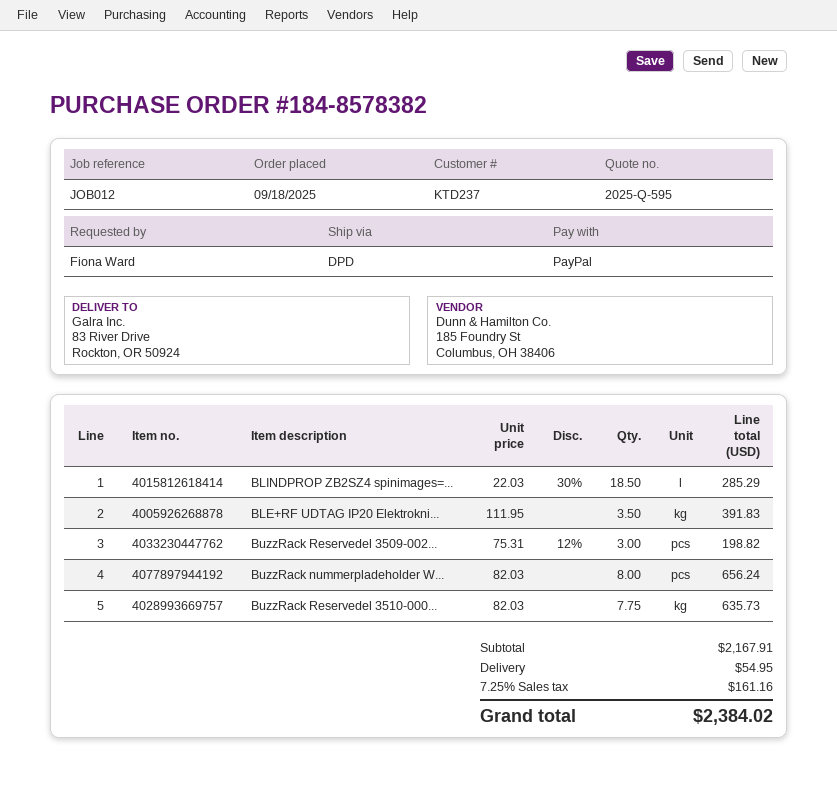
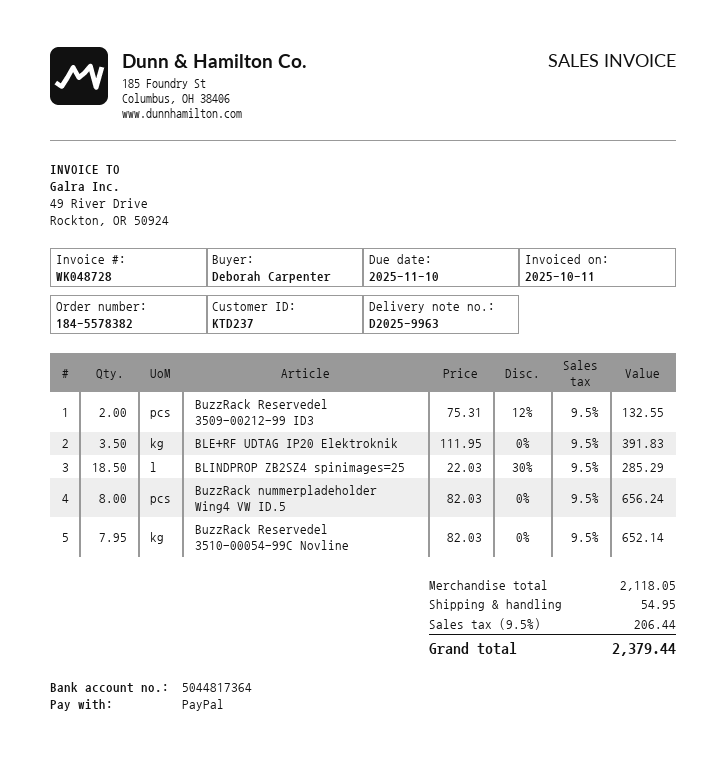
order number: 184-8578382 -> 184-5578382
ordered by: Fiona Ward -> Deborah Carpenter
BuzzRack Reservedel 3509-002...: 3 x 75.31 - 12% = 198.82 -> 2 x 75.31 - 12% = 132.55
BuzzRack Reservedel 3510-000...: 7.75 x 82.03 = 635.73 -> 7.95 x 82.03 = 652.14
subtotal: 2167.91 -> 2118.05
tax: 7.25% = 161.16 -> 9.5% = 206.44
total: 2384.02 -> 2379.44

